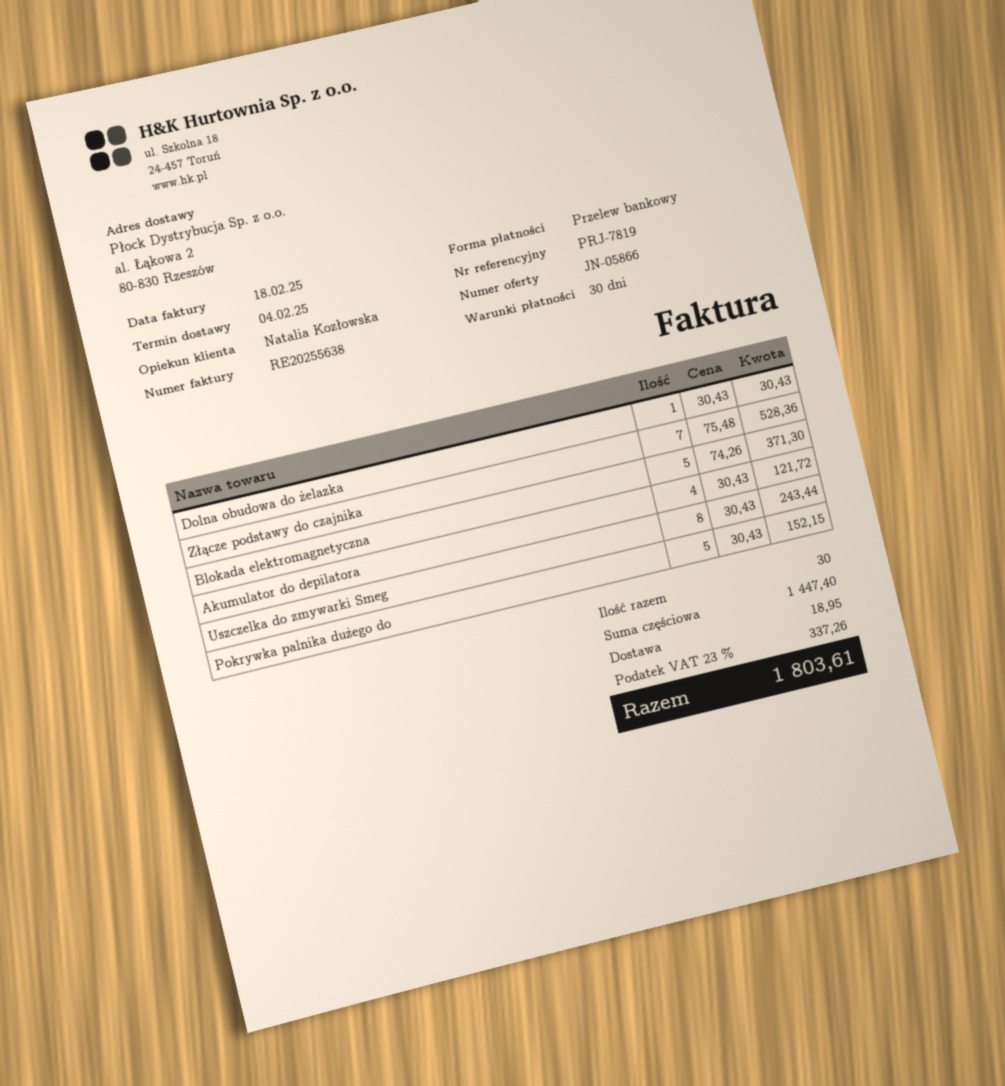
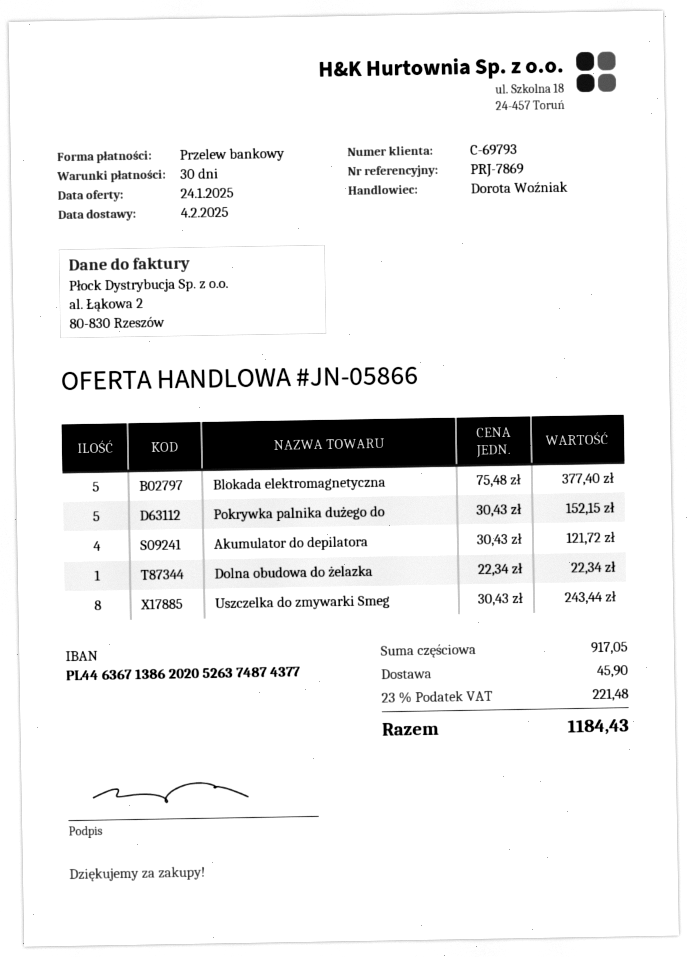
reference: PRJ-7819 -> PRJ-7869
sales rep: Natalia Kozłowska -> Dorota Woźniak
Dolna obudowa do żelazka: 1 x 30.43 = 30.43 -> 1 x 22.34 = 22.34
Złącze podstawy do czajnika: 7 x 75.48 = 528.36 -> none
Blokada elektromagnetyczna: 5 x 74.26 = 371.30 -> 5 x 75.48 = 377.40
subtotal: 1447.40 -> 917.05
shipping: 18.95 -> 45.90
tax: 23% = 337.26 -> 23% = 221.48
total: 1803.61 -> 1184.43

